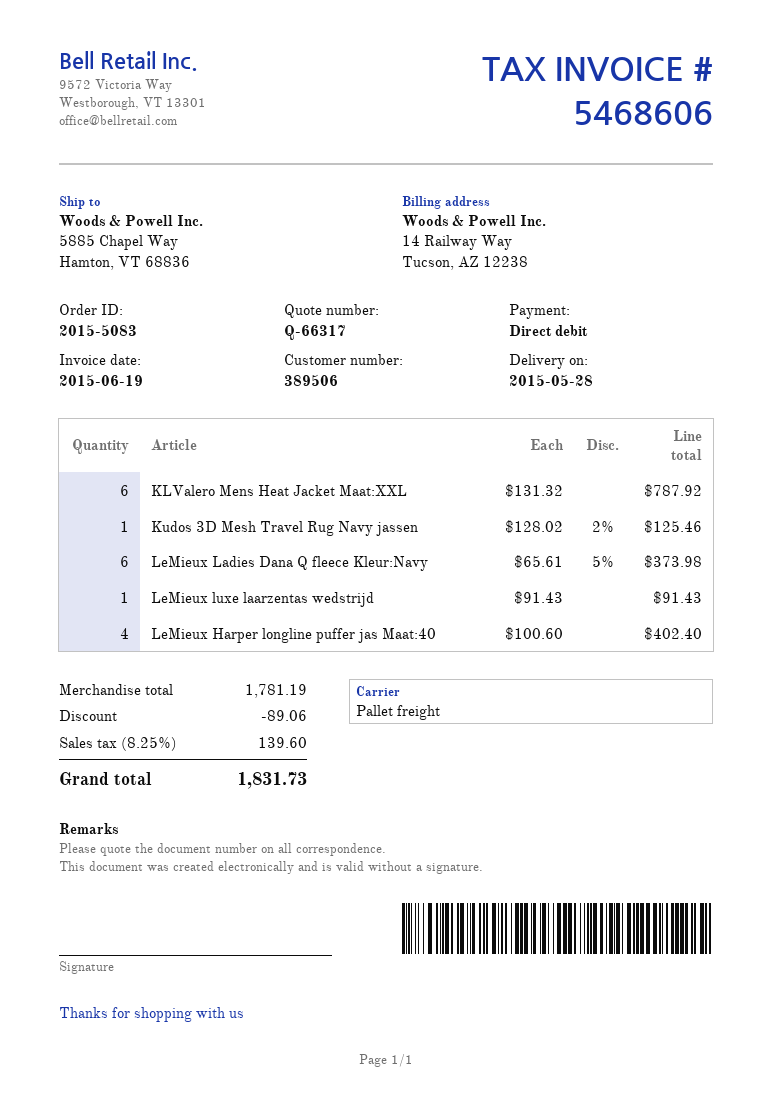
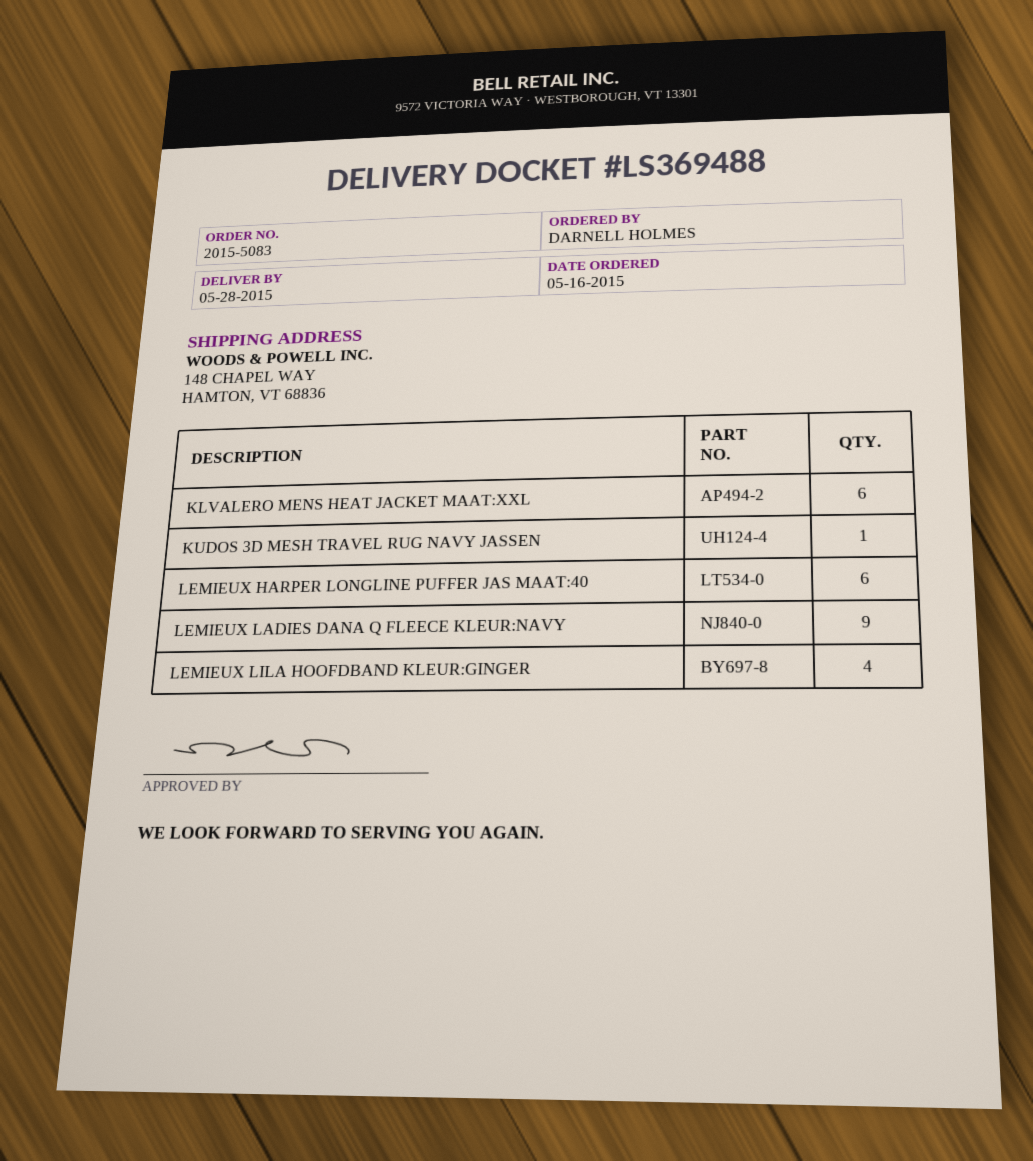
ship to: 5885 Chapel Way, Hamton, VT 68836 -> 148 CHAPEL WAY, HAMTON, VT 68836
LeMieux Ladies Dana Q fleece Kleur:Navy: 6 -> 9
LeMieux luxe laarzentas wedstrijd: 1 -> none
LeMieux Harper longline puffer jas Maat:40: 4 -> 6
LEMIEUX LILA HOOFDBAND KLEUR:GINGER: none -> 4

